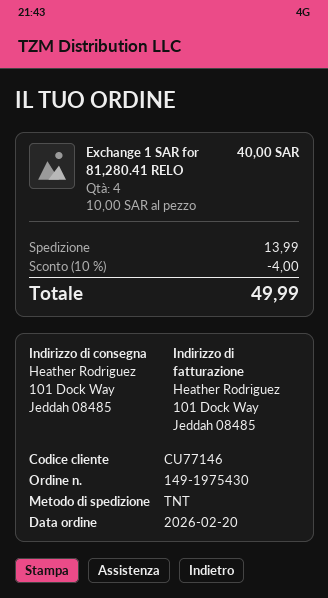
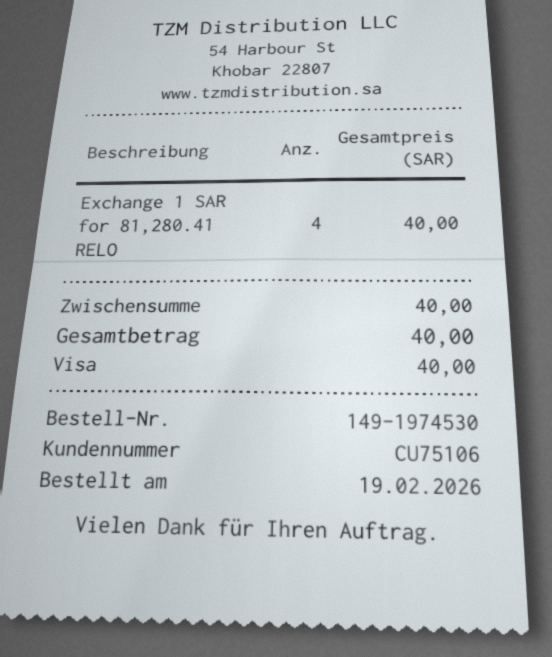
order number: 149-1975430 -> 149-1974530
order date: 2026-02-20 -> 2026-02-19
customer number: CU77146 -> CU75106
discount: 10% = 4.00 -> none
shipping: 13.99 -> none
total: 49.99 -> 40.00

